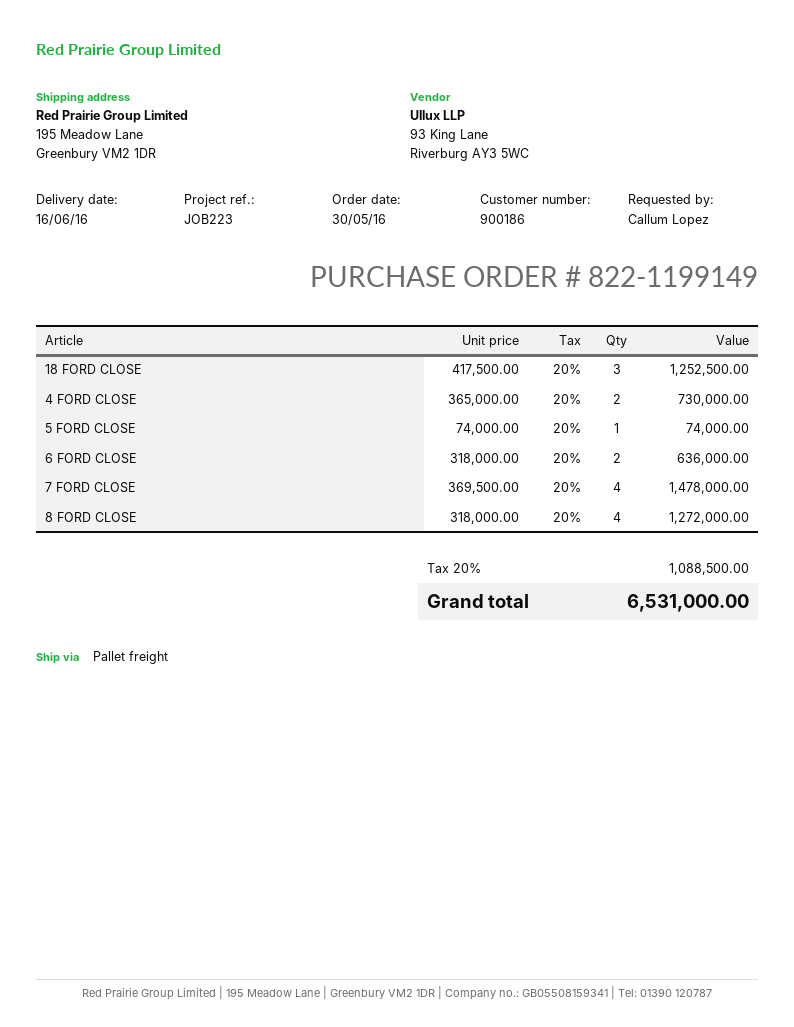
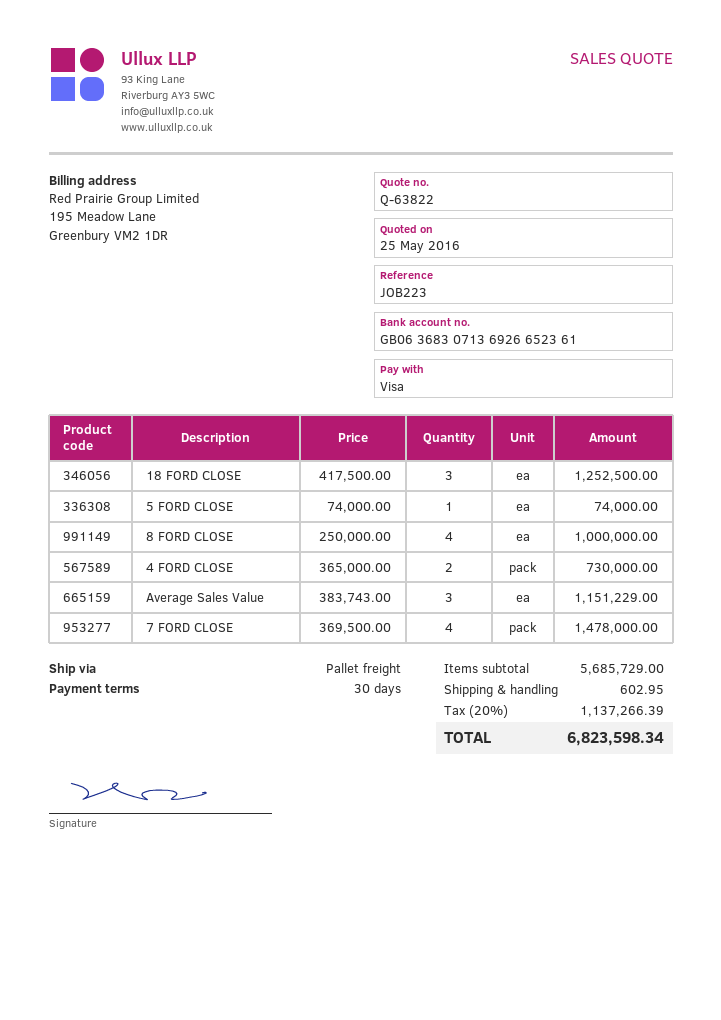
6 FORD CLOSE: 2 x 318000.00 = 636000.00 -> none
8 FORD CLOSE: 4 x 318000.00 = 1272000.00 -> 4 x 250000.00 = 1000000.00
Average Sales Value: none -> 3 x 383743.00 = 1151229.00
shipping: none -> 602.95
tax: 20% = 1088500.00 -> 20% = 1137266.39
total: 6531000.00 -> 6823598.34

